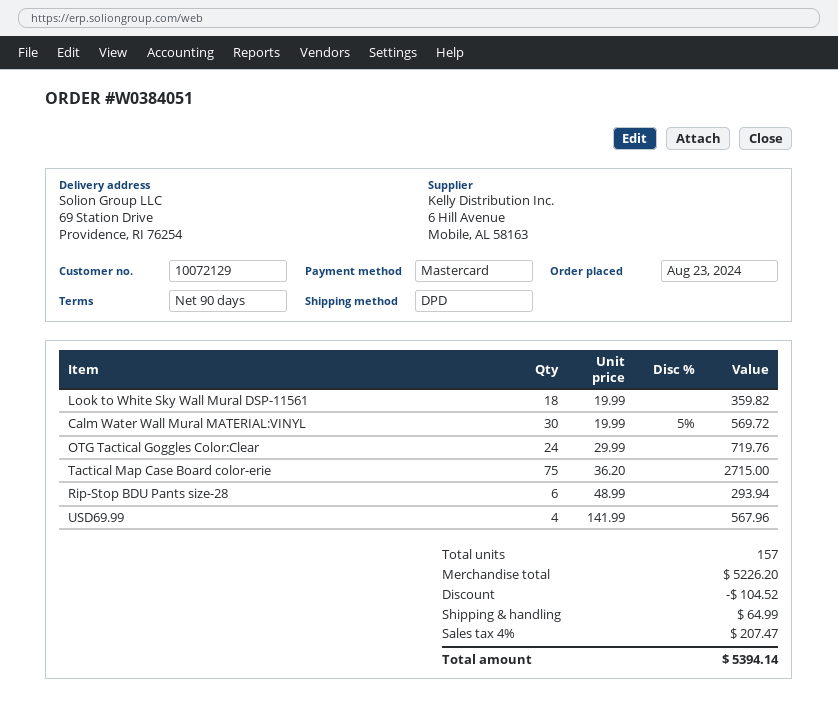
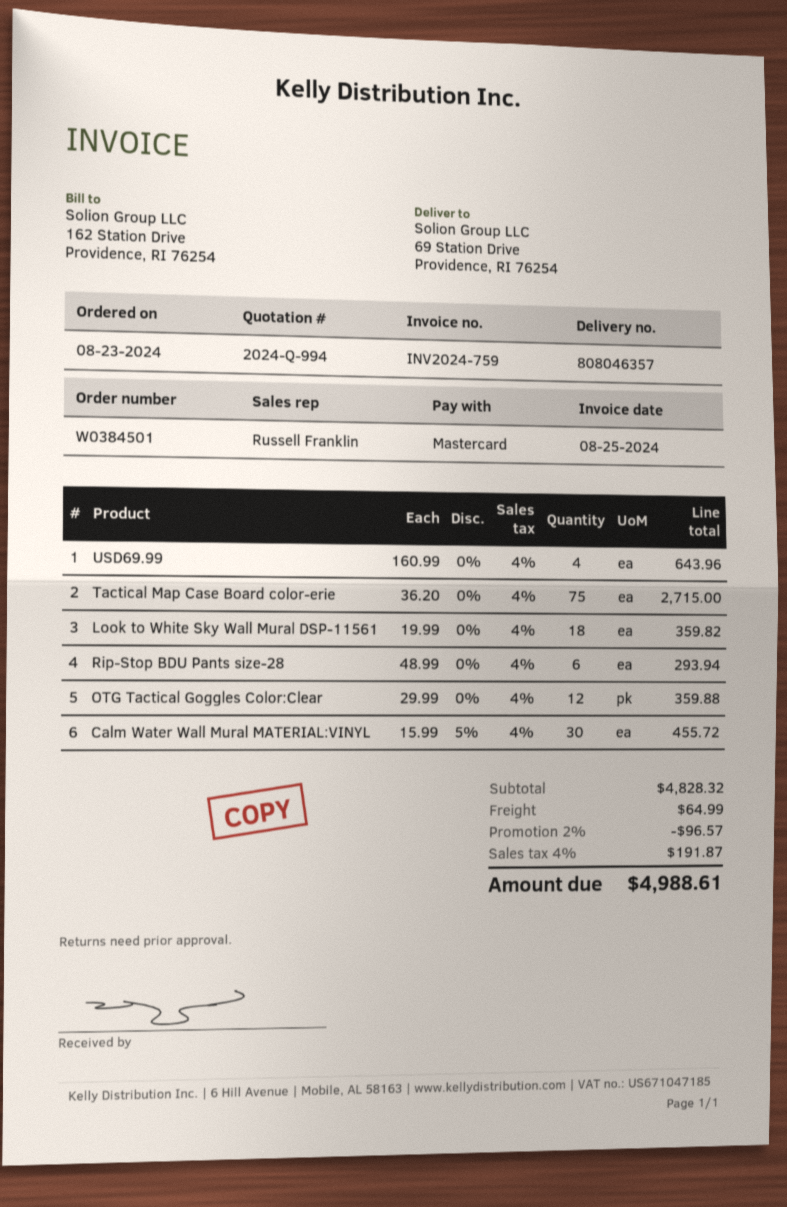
order number: W0384051 -> W0384501
Calm Water Wall Mural MATERIAL:VINYL: 30 x 19.99 - 5% = 569.72 -> 30 x 15.99 - 5% = 455.72
OTG Tactical Goggles Color:Clear: 24 x 29.99 = 719.76 -> 12 x 29.99 = 359.88
USD69.99: 4 x 141.99 = 567.96 -> 4 x 160.99 = 643.96
subtotal: 5226.20 -> 4828.32
discount: 104.52 -> 96.57
tax: 4% = 207.47 -> 4% = 191.87
total: 5394.14 -> 4988.61

